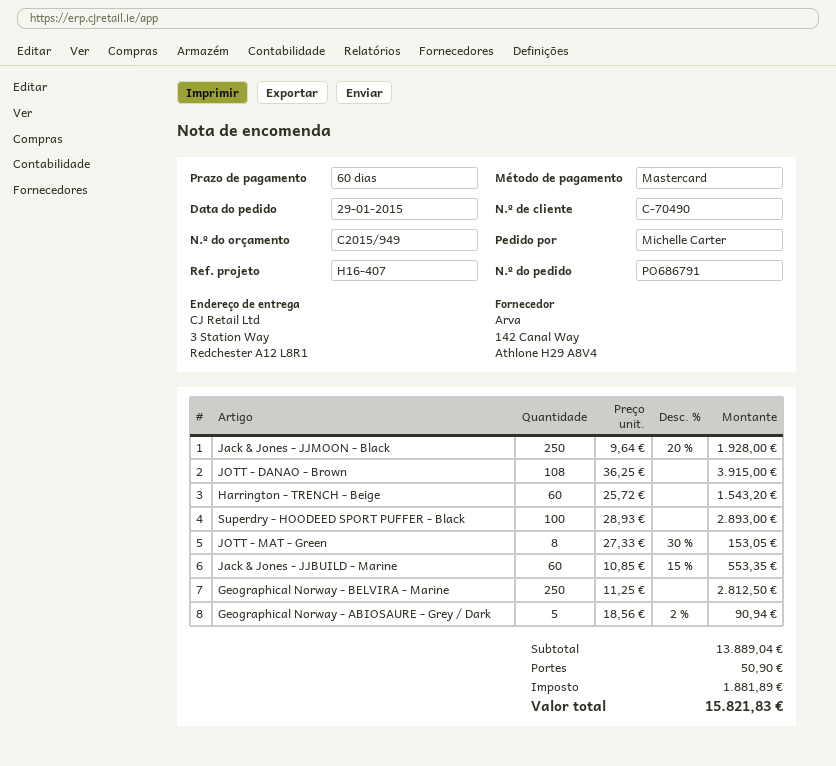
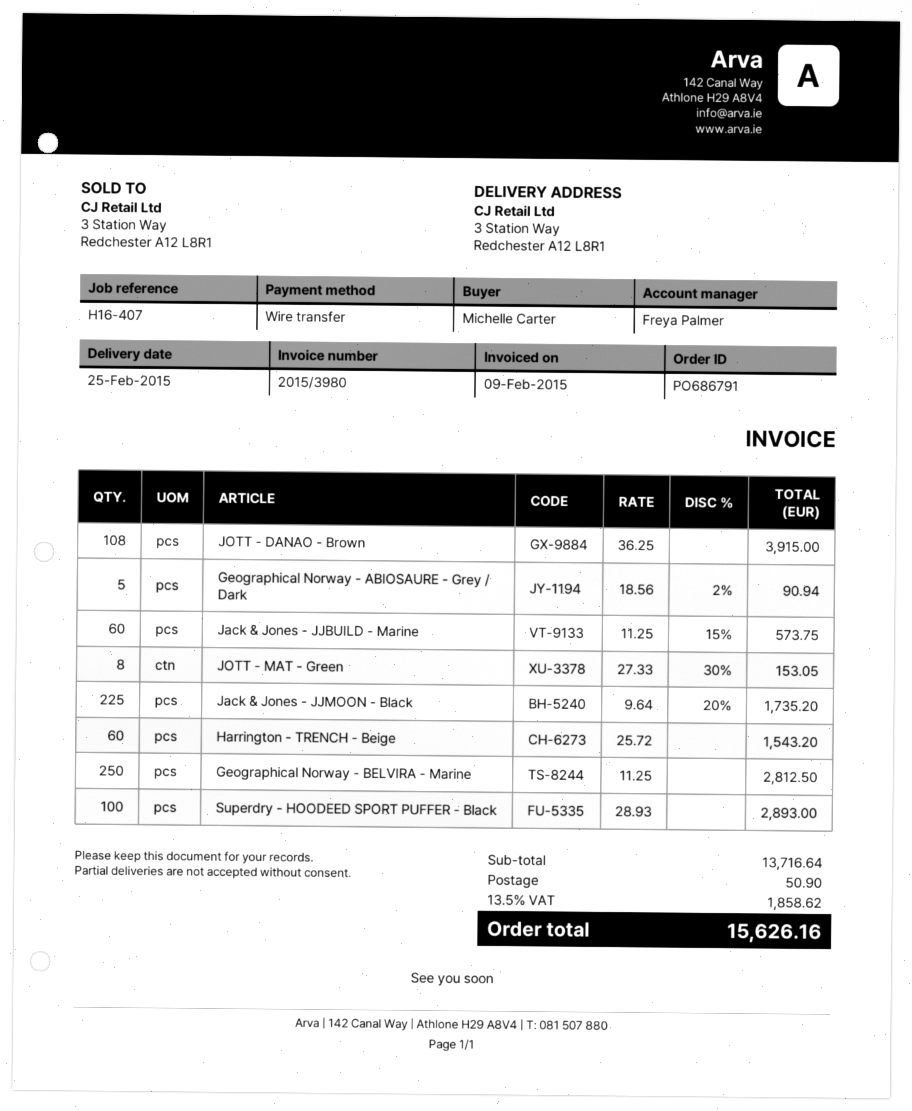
payment method: Mastercard -> bank transfer
Jack & Jones - JJMOON - Black: 250 x 9.64 - 20% = 1928.00 -> 225 x 9.64 - 20% = 1735.20
Jack & Jones - JJBUILD - Marine: 60 x 10.85 - 15% = 553.35 -> 60 x 11.25 - 15% = 573.75
subtotal: 13889.04 -> 13716.64
tax: 1881.89 -> 1858.62
total: 15821.83 -> 15626.16

